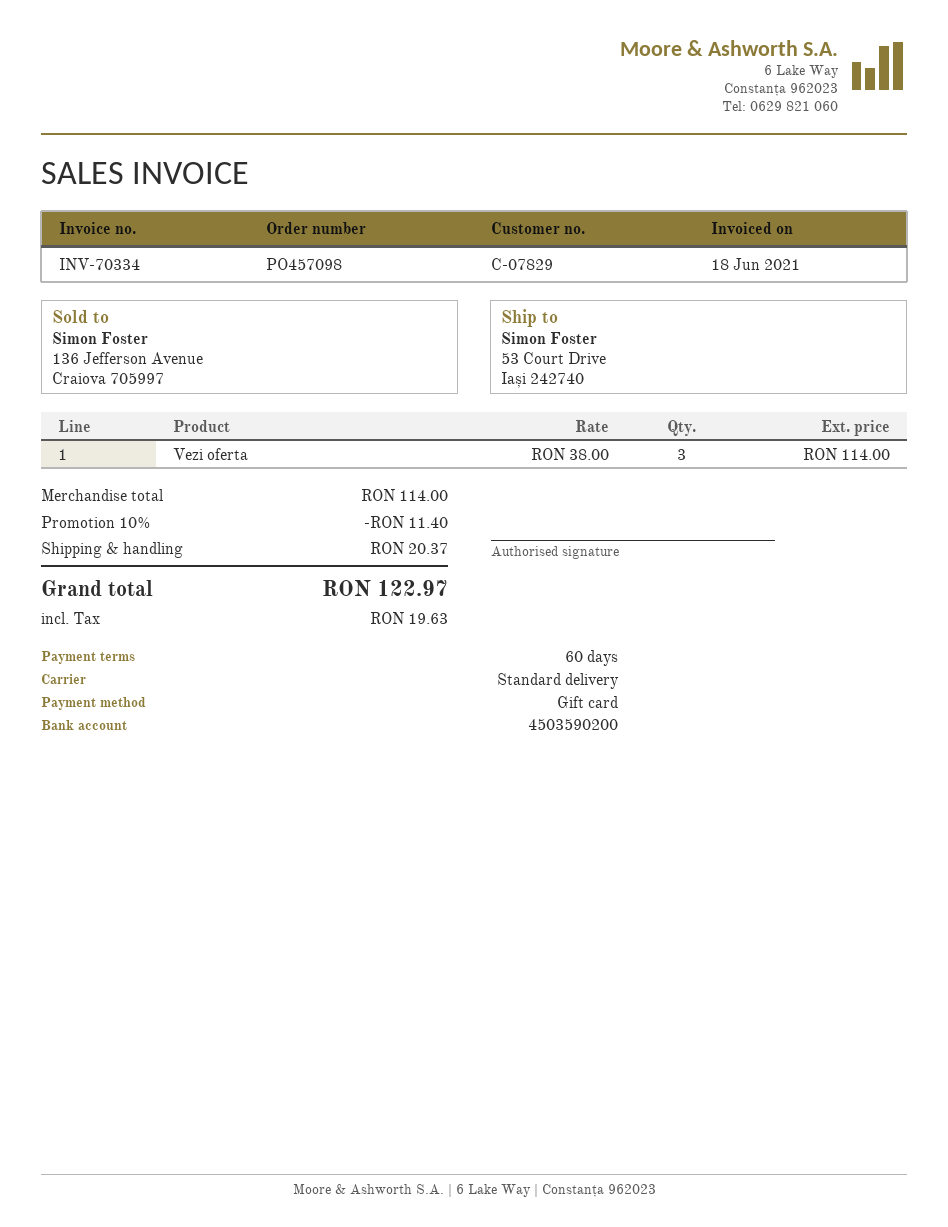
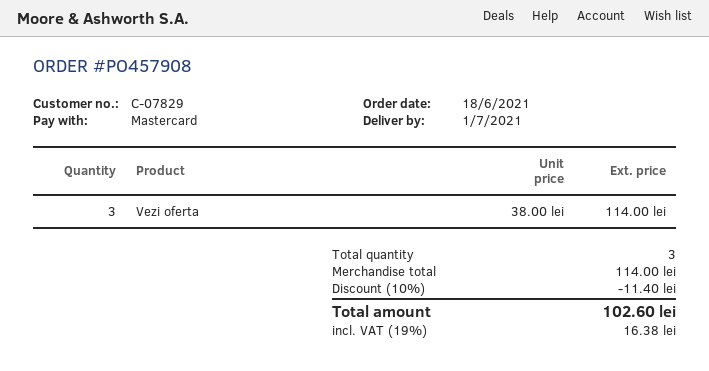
order number: PO457098 -> PO457908
payment method: gift card -> Mastercard
shipping: 20.37 -> none
tax: 19.63 -> 16.38
total: 122.97 -> 102.60

